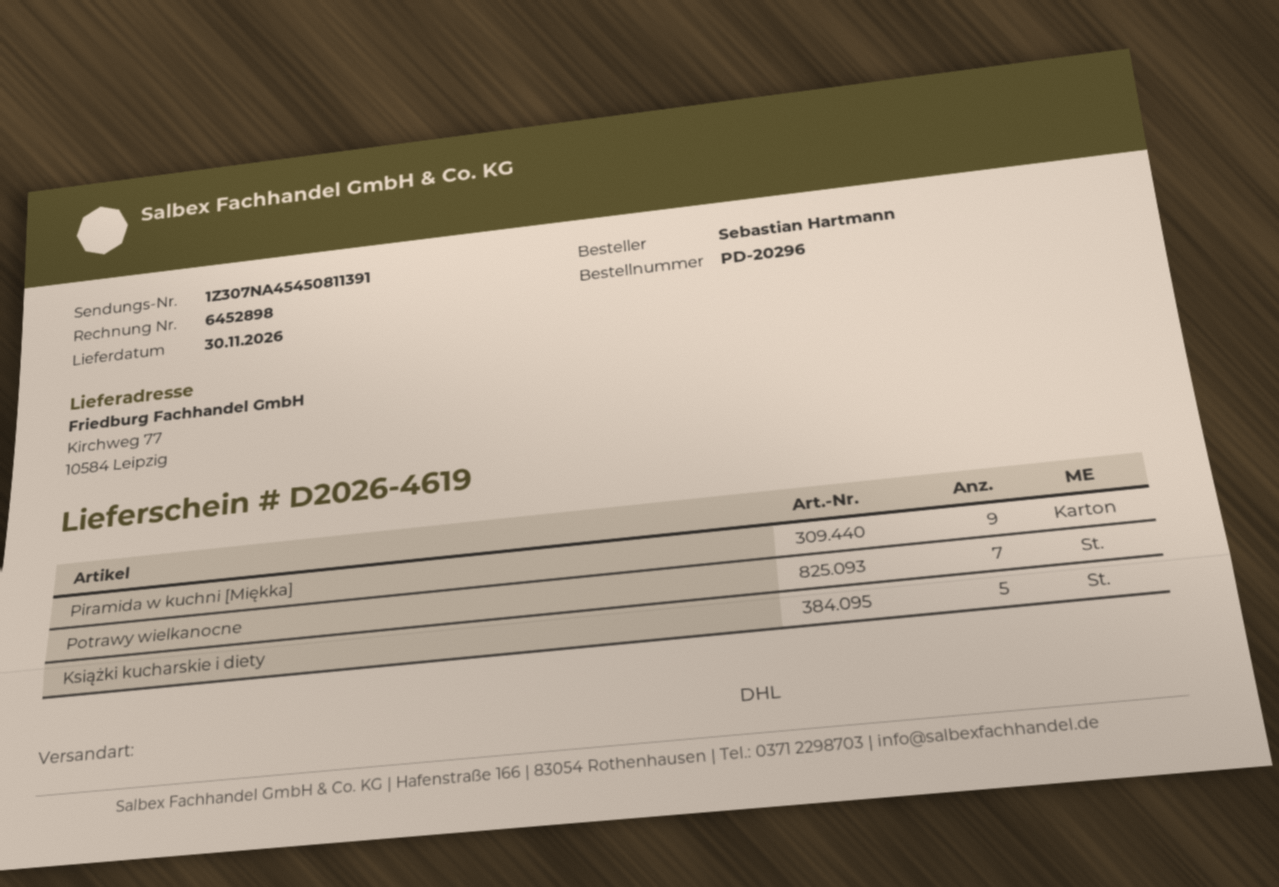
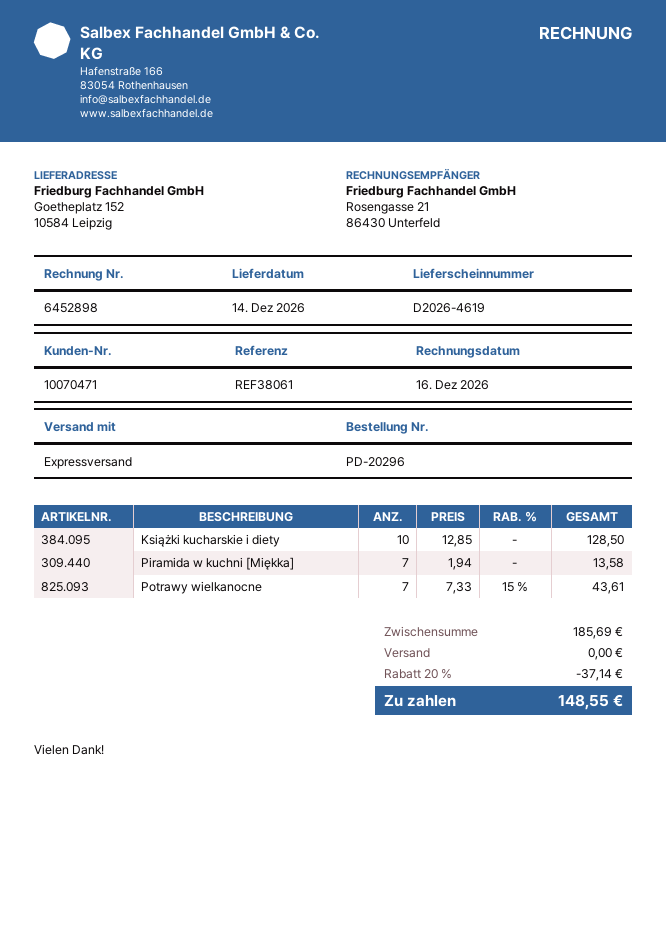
delivery date: 2026-11-30 -> 2026-12-14
shipping method: DHL -> express
ship to: Kirchweg 77, 10584 Leipzig -> Goetheplatz 152, 10584 Leipzig
Piramida w kuchni [Miękka]: 9 -> 7
Książki kucharskie i diety: 5 -> 10

